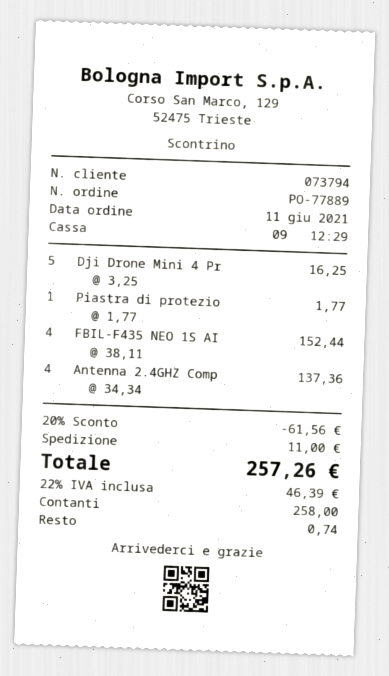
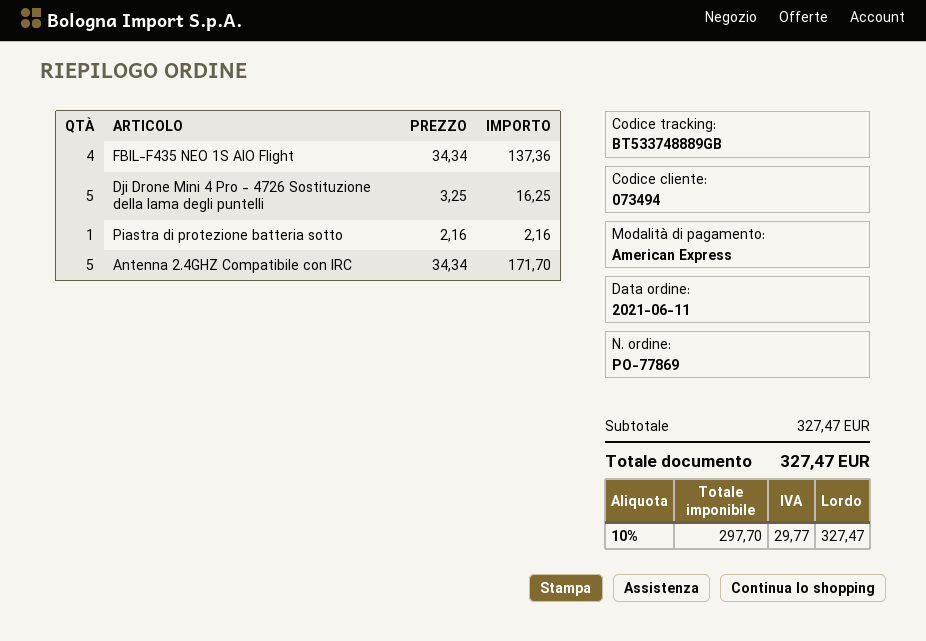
order number: PO-77889 -> PO-77869
customer number: 073794 -> 073494
payment method: cash -> American Express
Piastra di protezio: 1 x 1.77 = 1.77 -> 1 x 2.16 = 2.16
FBIL-F435 NEO 1S AI: 4 x 38.11 = 152.44 -> 4 x 34.34 = 137.36
Antenna 2.4GHZ Comp: 4 x 34.34 = 137.36 -> 5 x 34.34 = 171.70
discount: 20% = 61.56 -> none
shipping: 11.00 -> none
tax: 22% = 46.39 -> 10% = 29.77
total: 257.26 -> 327.47

